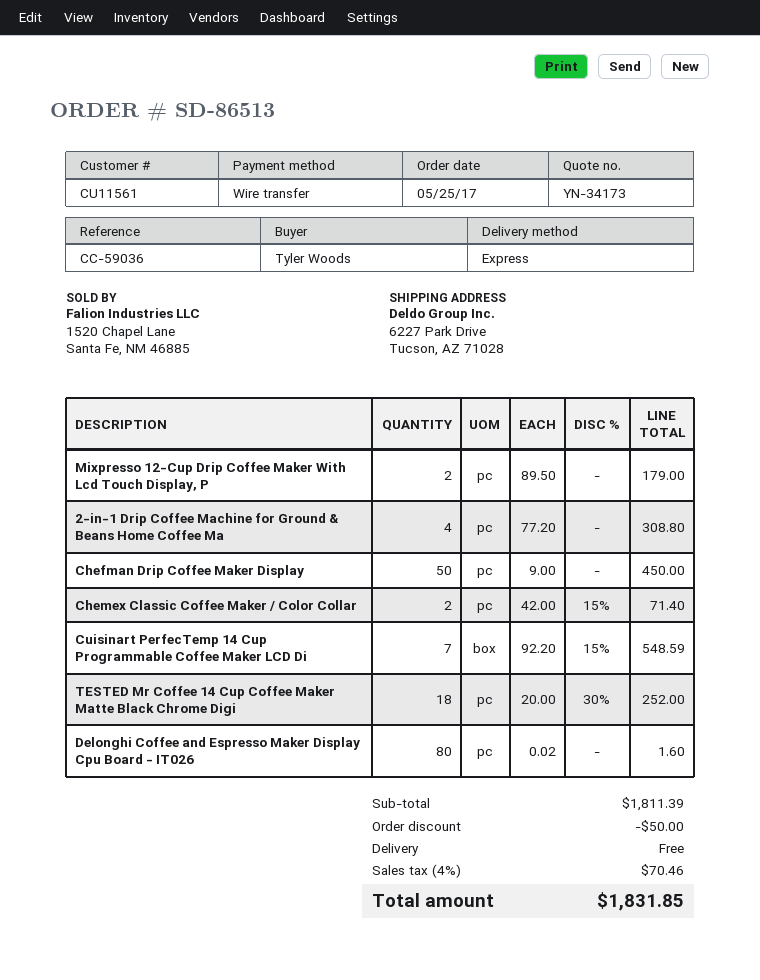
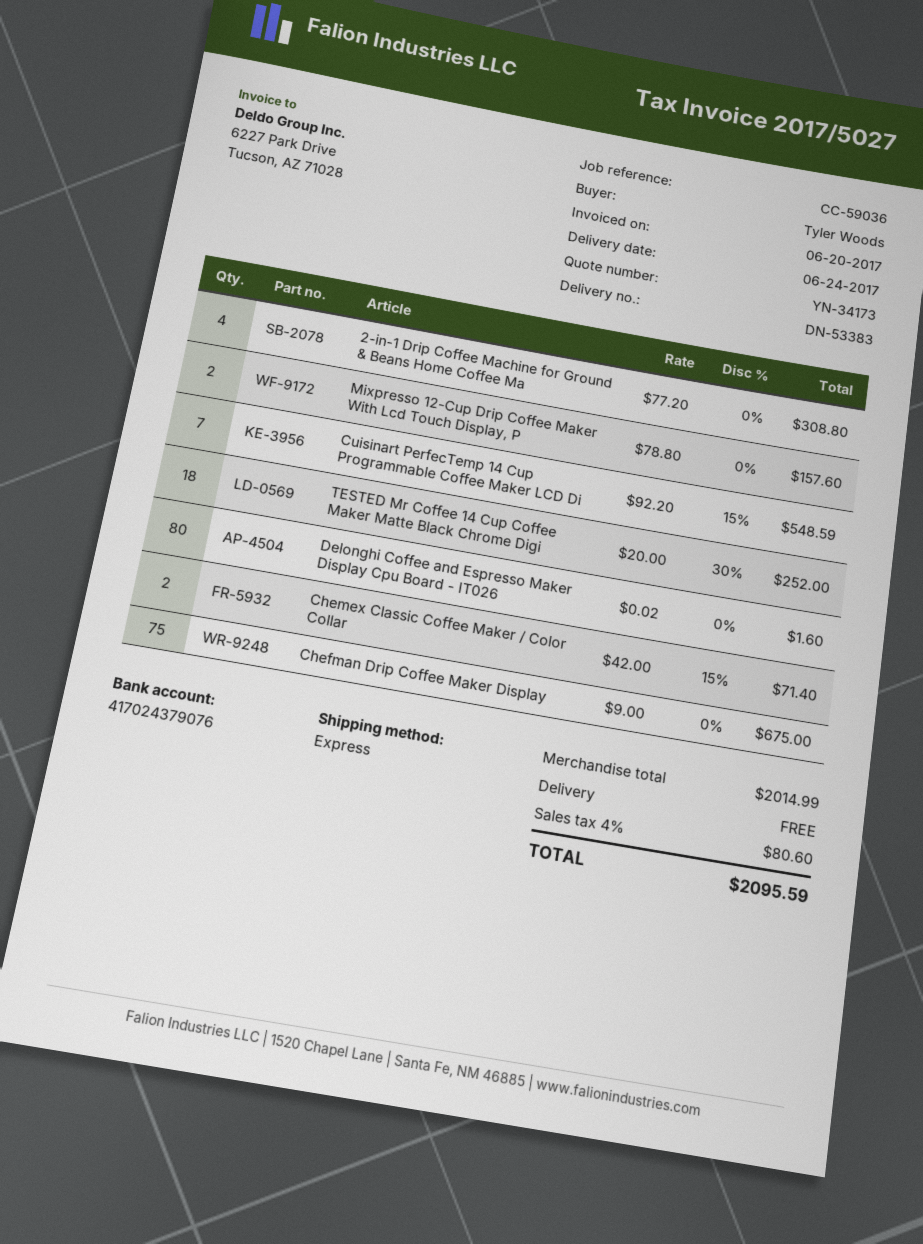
Mixpresso 12-Cup Drip Coffee Maker With Lcd Touch Display, P: 2 x 89.50 = 179.00 -> 2 x 78.80 = 157.60
Chefman Drip Coffee Maker Display: 50 x 9.00 = 450.00 -> 75 x 9.00 = 675.00
subtotal: 1811.39 -> 2014.99
discount: 50.00 -> none
tax: 4% = 70.46 -> 4% = 80.60
total: 1831.85 -> 2095.59

